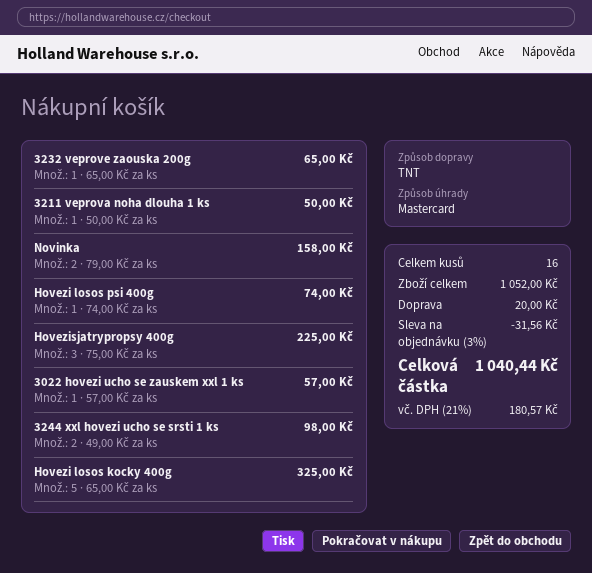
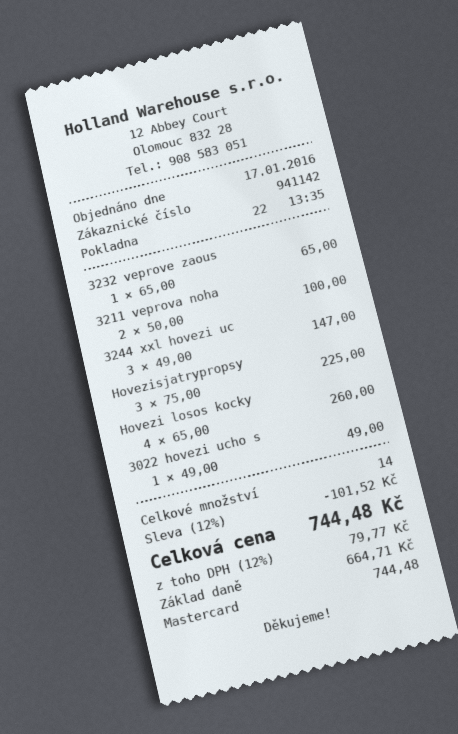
3211 veprova noha dlouha 1 ks: 1 x 50.00 = 50.00 -> 2 x 50.00 = 100.00
Novinka: 2 x 79.00 = 158.00 -> none
Hovezi losos psi 400g: 1 x 74.00 = 74.00 -> none
3022 hovezi ucho se zauskem xxl 1 ks: 1 x 57.00 = 57.00 -> 1 x 49.00 = 49.00
3244 xxl hovezi ucho se srsti 1 ks: 2 x 49.00 = 98.00 -> 3 x 49.00 = 147.00
Hovezi losos kocky 400g: 5 x 65.00 = 325.00 -> 4 x 65.00 = 260.00
total quantity: 16 -> 14
discount: 3% = 31.56 -> 12% = 101.52
shipping: 20.00 -> none
tax: 21% = 180.57 -> 12% = 79.77
total: 1040.44 -> 744.48

